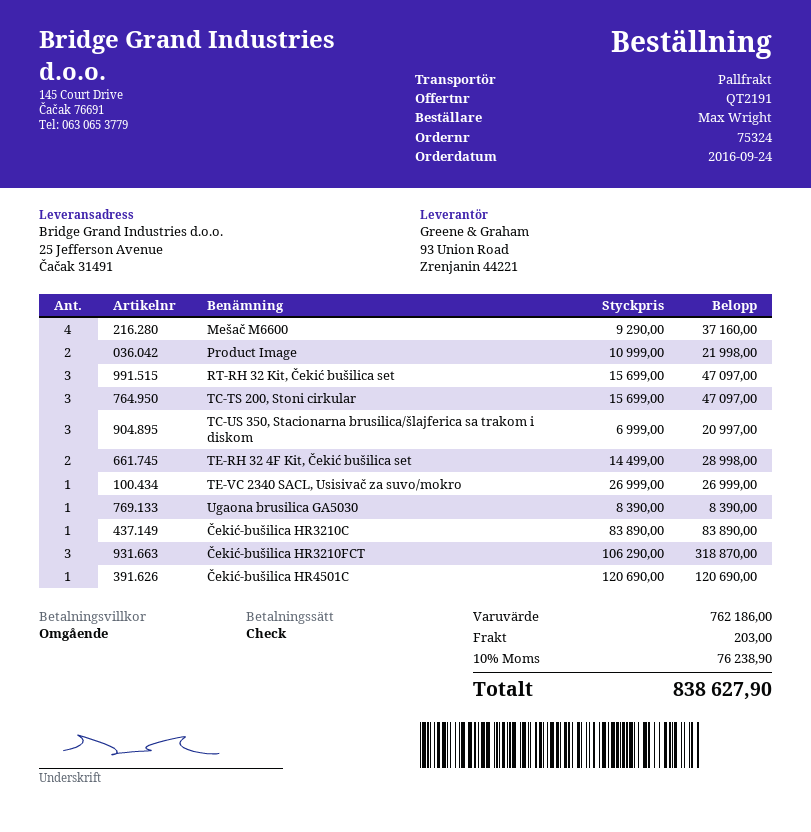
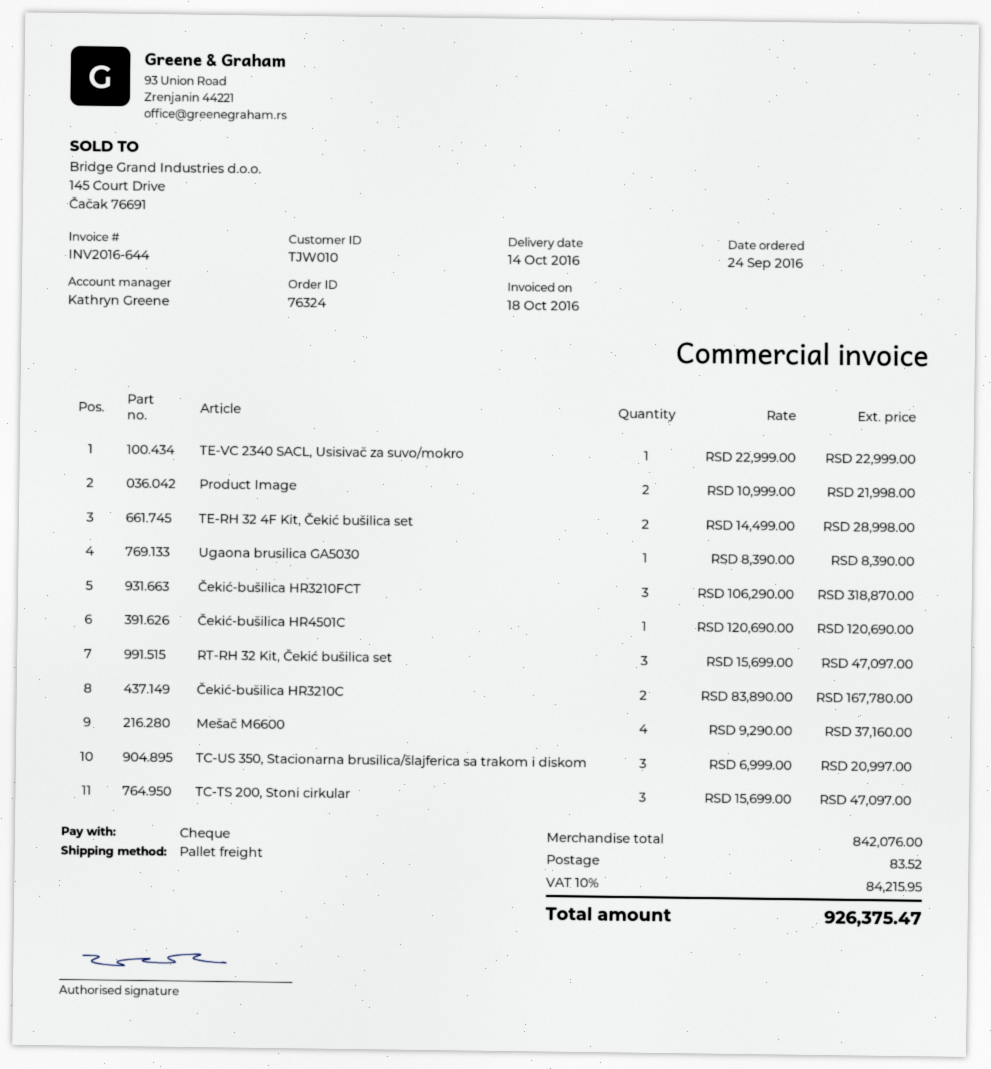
order number: 75324 -> 76324
TE-VC 2340 SACL, Usisivač za suvo/mokro: 1 x 26999.00 = 26999.00 -> 1 x 22999.00 = 22999.00
Čekić-bušilica HR3210C: 1 x 83890.00 = 83890.00 -> 2 x 83890.00 = 167780.00
subtotal: 762186.00 -> 842076.00
shipping: 203.00 -> 83.52
tax: 10% = 76238.90 -> 10% = 84215.95
total: 838627.90 -> 926375.47

